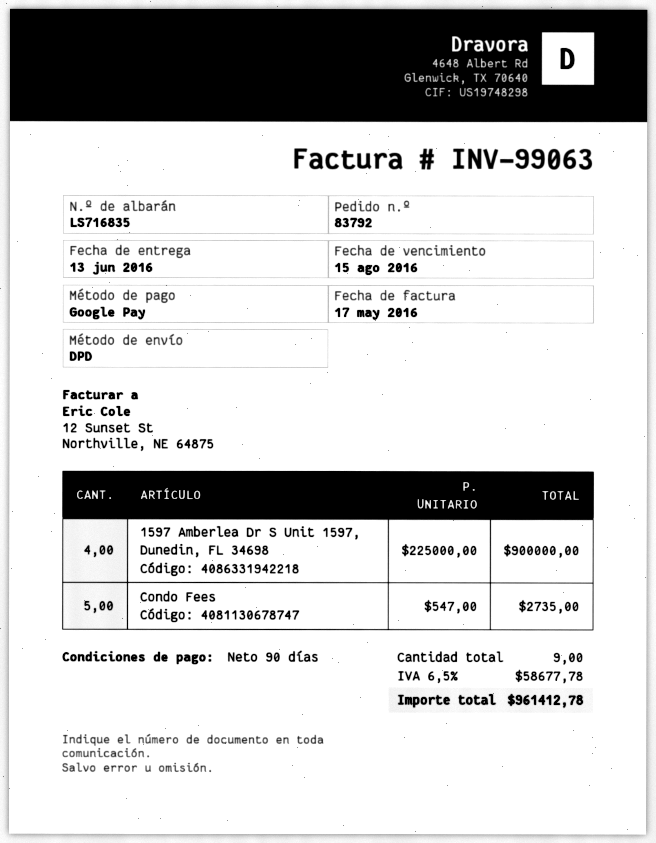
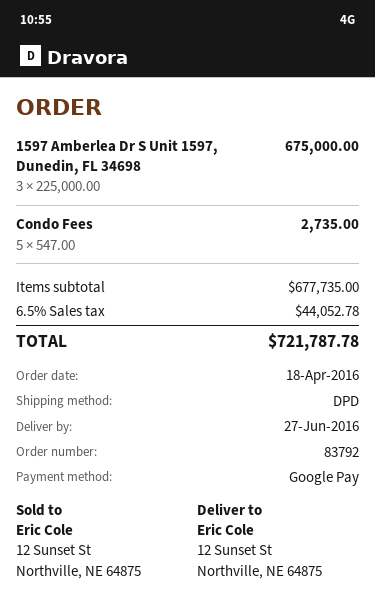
delivery date: 2016-06-13 -> 2016-06-27
1597 Amberlea Dr S Unit 1597, Dunedin, FL 34698: 4 x 225000.00 = 900000.00 -> 3 x 225000.00 = 675000.00
tax: 6.5% = 58677.78 -> 6.5% = 44052.78
total: 961412.78 -> 721787.78

